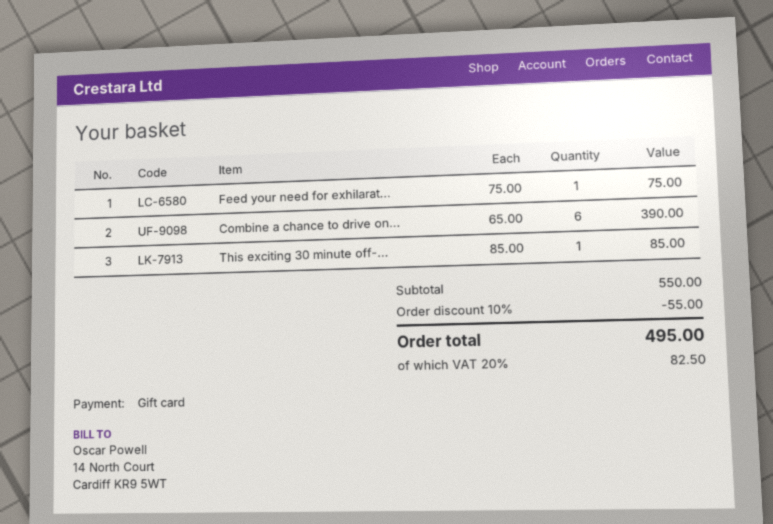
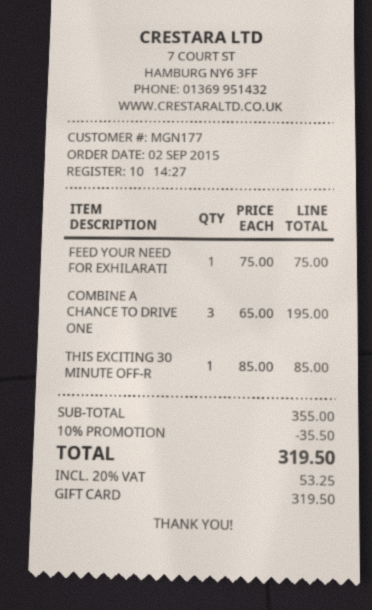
Combine a chance to drive on...: 6 x 65.00 = 390.00 -> 3 x 65.00 = 195.00
subtotal: 550.00 -> 355.00
discount: 10% = 55.00 -> 10% = 35.50
tax: 20% = 82.50 -> 20% = 53.25
total: 495.00 -> 319.50

